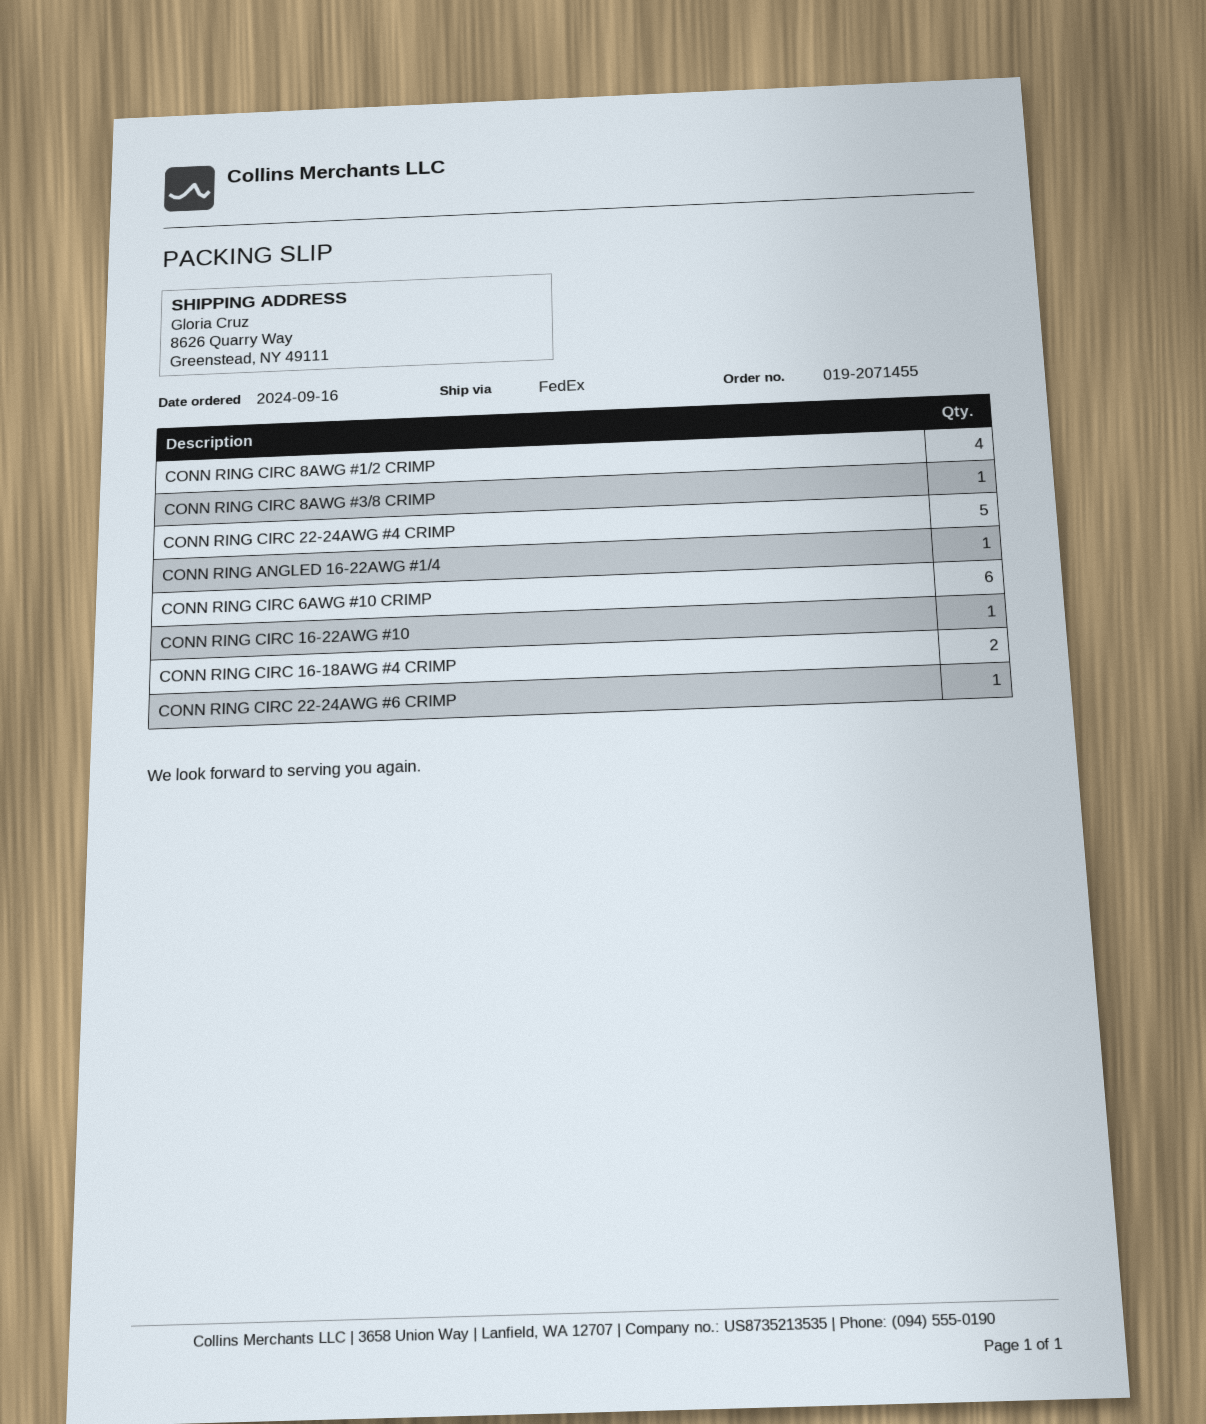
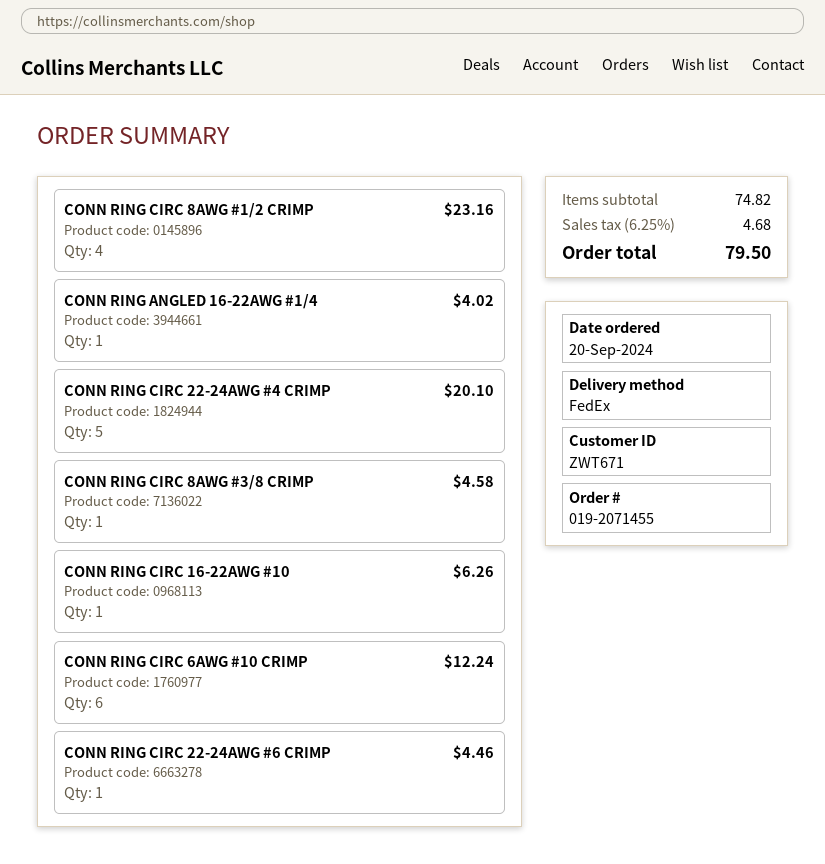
order date: 2024-09-16 -> 2024-09-20
CONN RING CIRC 16-18AWG #4 CRIMP: 2 -> none

